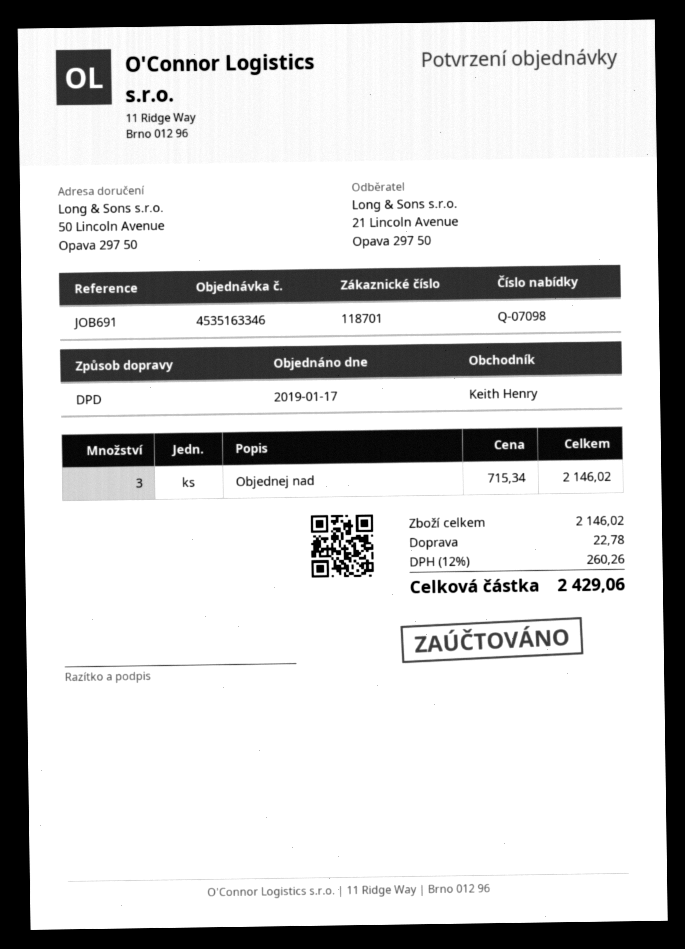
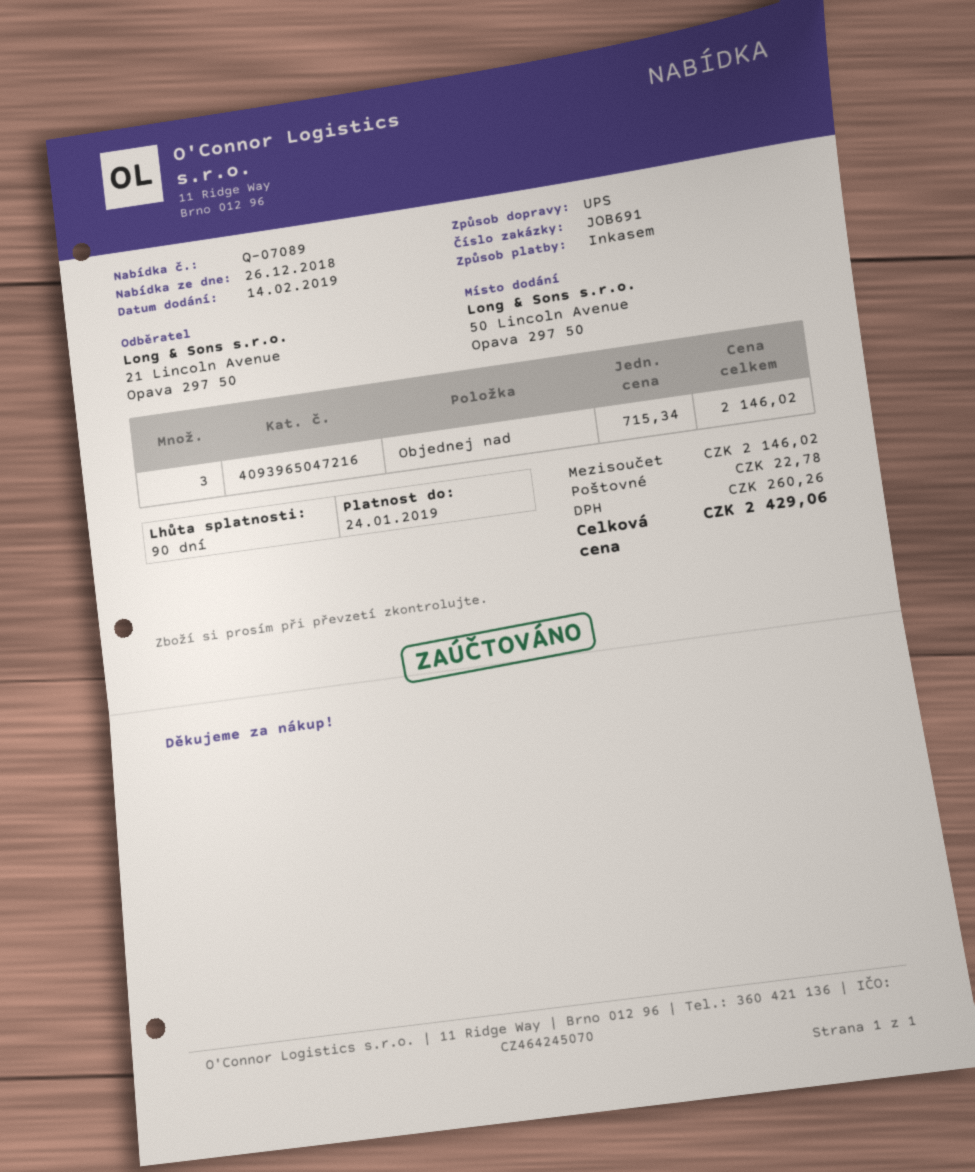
quote number: Q-07098 -> Q-07089
shipping method: DPD -> UPS

